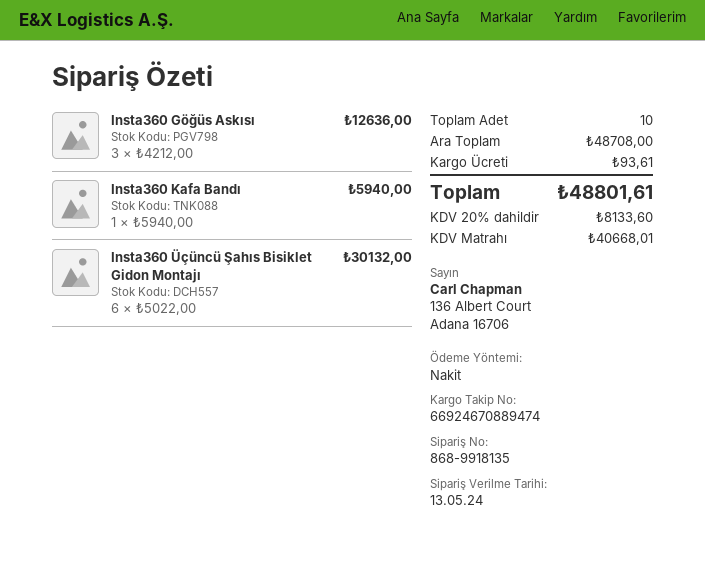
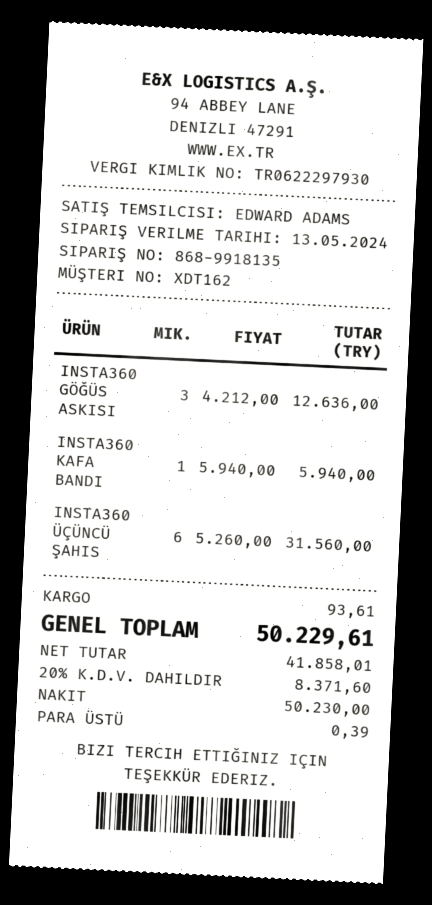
Insta360 Üçüncü Şahıs Bisiklet Gidon Montajı: 6 x 5022.00 = 30132.00 -> 6 x 5260.00 = 31560.00
net: 40668.01 -> 41858.01
tax: 20% = 8133.60 -> 20% = 8371.60
total: 48801.61 -> 50229.61

